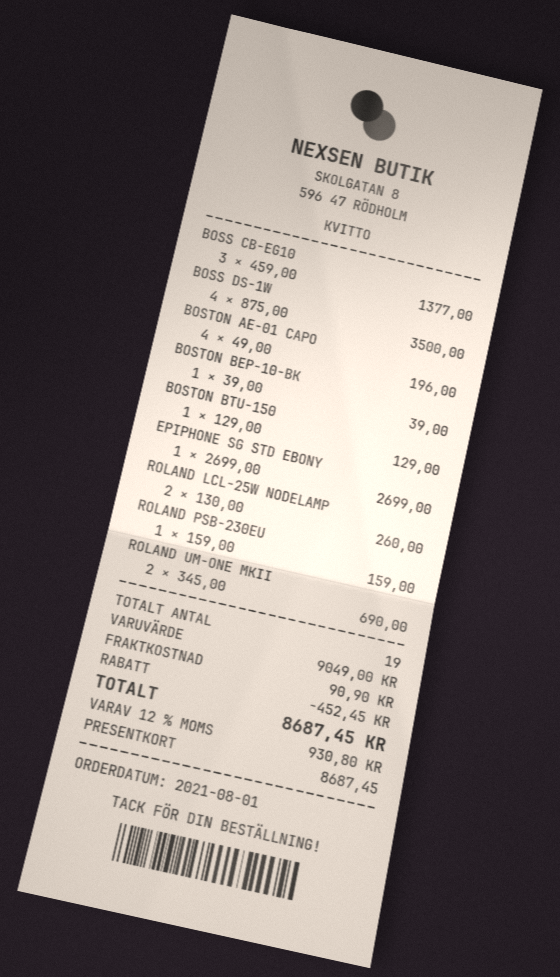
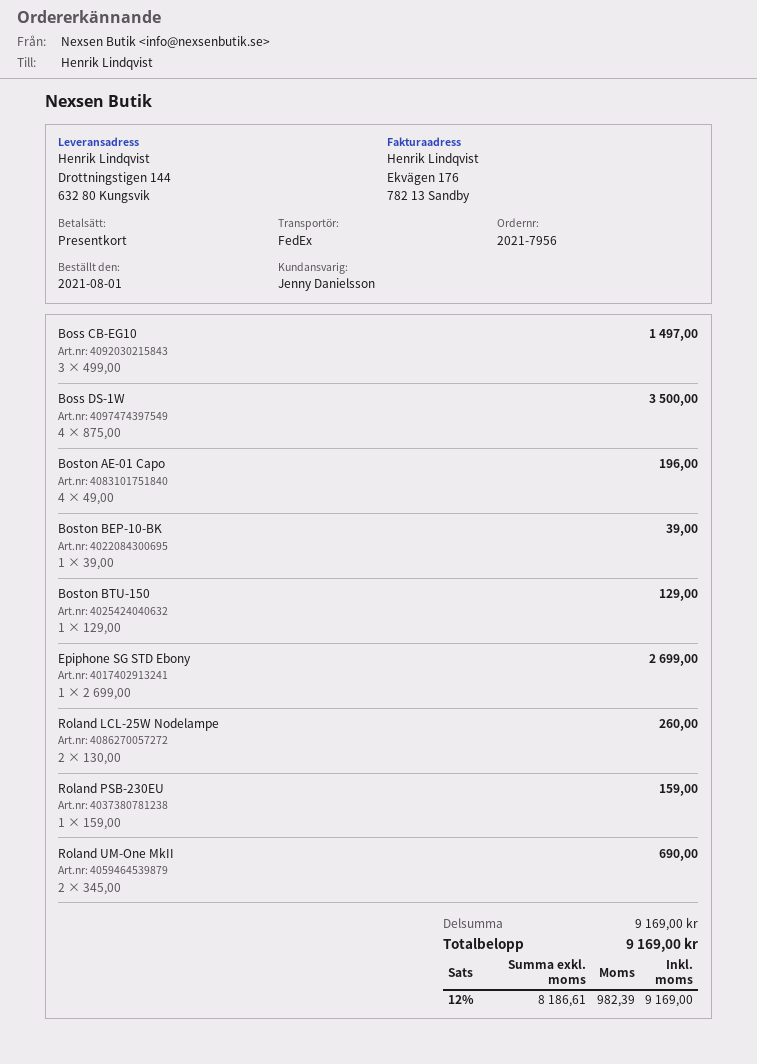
BOSS CB-EG10: 3 x 459.00 = 1377.00 -> 3 x 499.00 = 1497.00
subtotal: 9049.00 -> 9169.00
discount: 452.45 -> none
shipping: 90.90 -> none
tax: 12% = 930.80 -> 12% = 982.39
total: 8687.45 -> 9169.00

